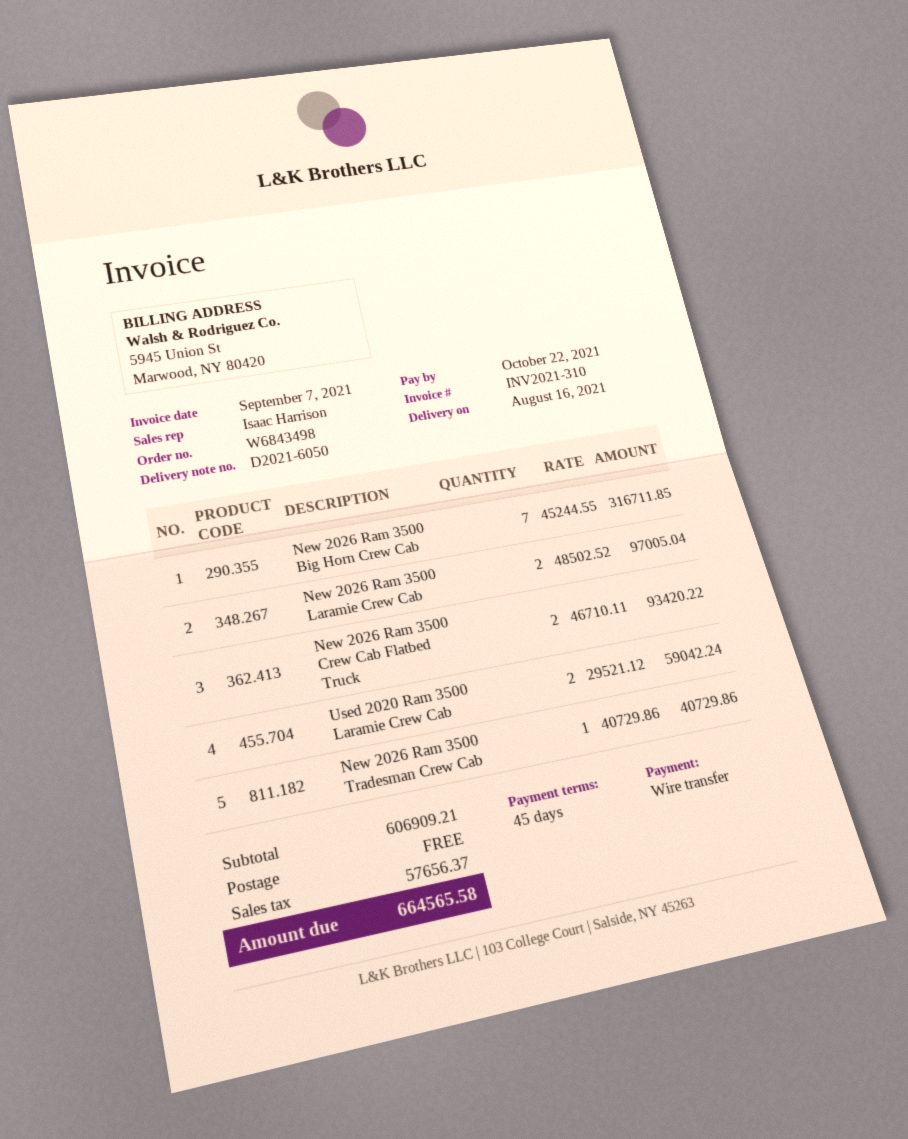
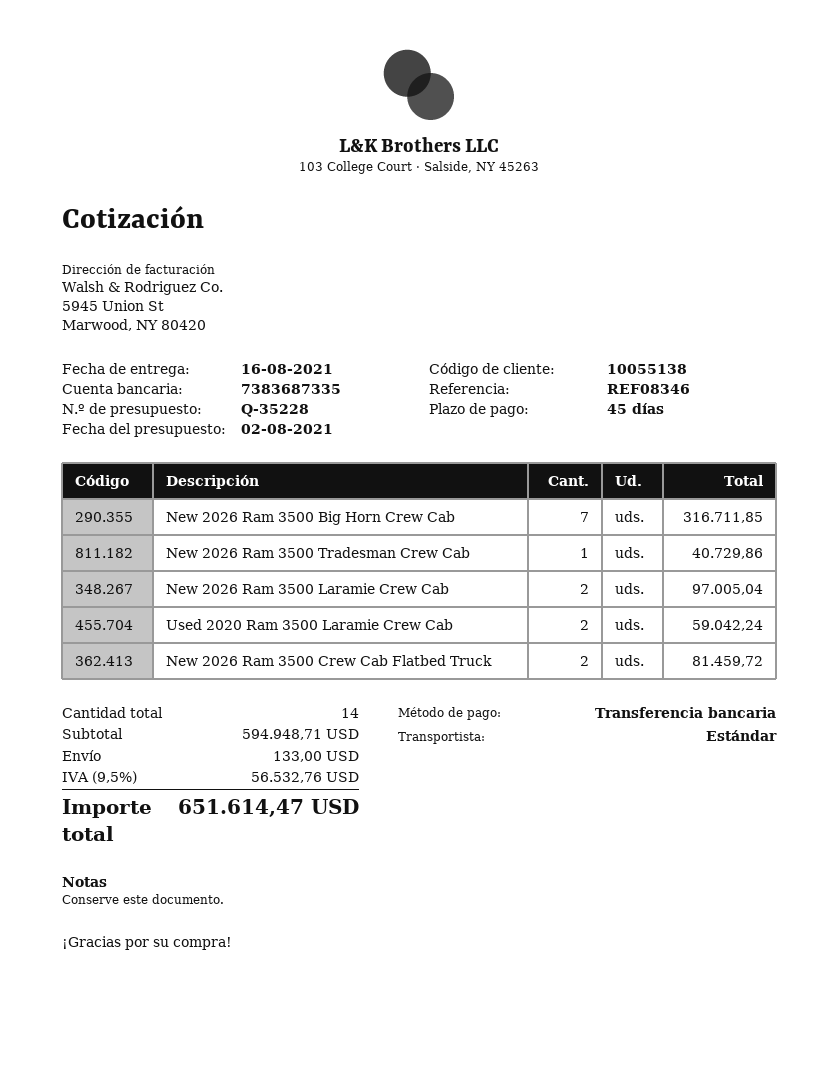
New 2026 Ram 3500 Crew Cab Flatbed Truck: 2 for 93420.22 -> 2 for 81459.72
subtotal: 606909.21 -> 594948.71
shipping: 0.00 -> 133.00
tax: 57656.37 -> 56532.76
total: 664565.58 -> 651614.47

